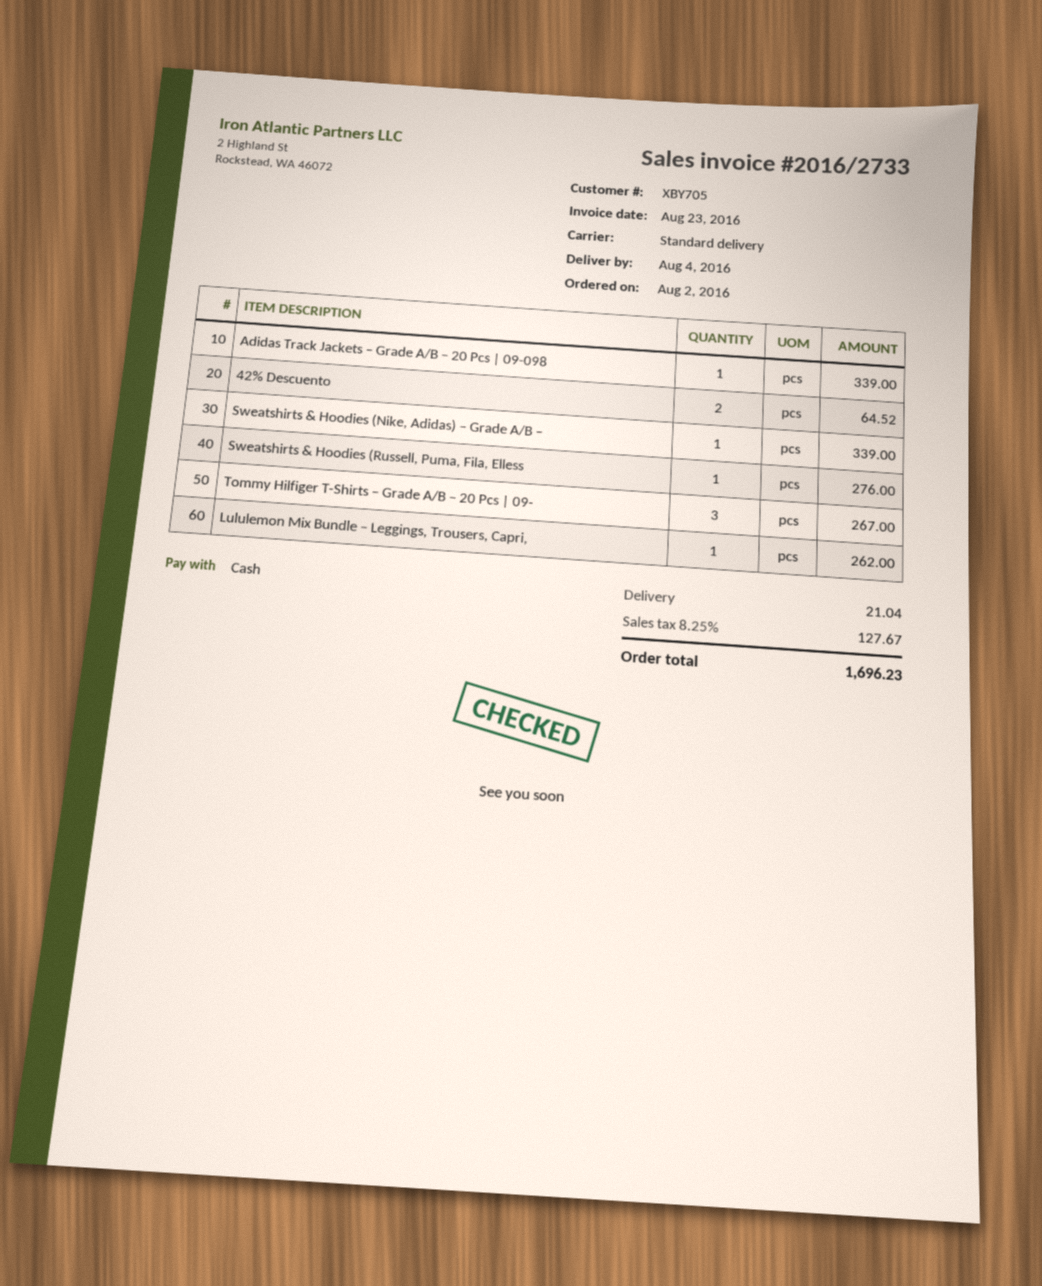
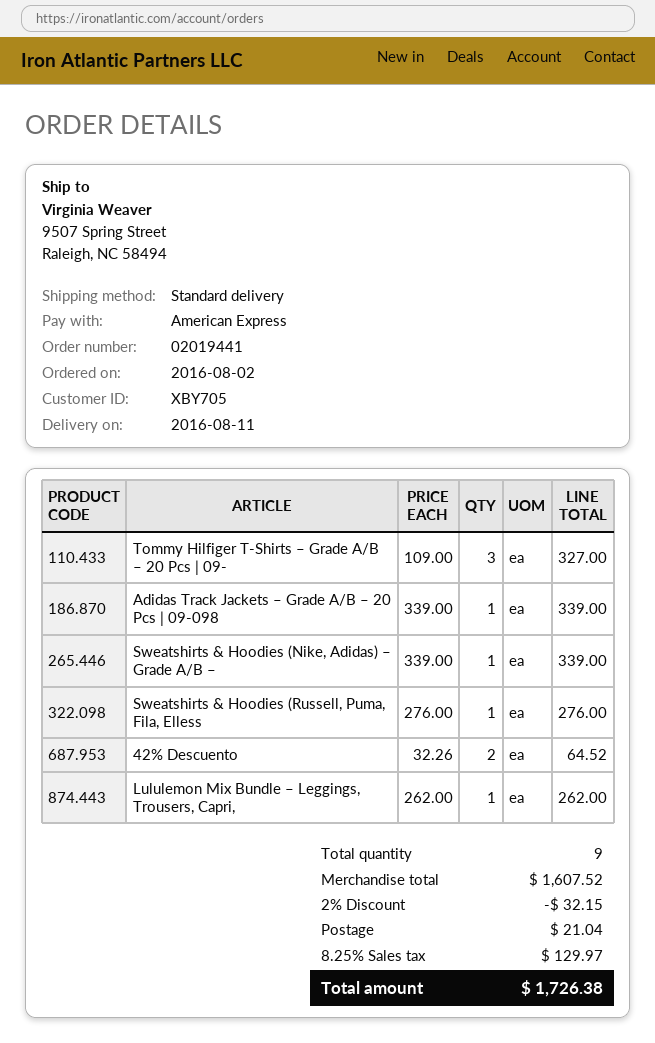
delivery date: 2016-08-04 -> 2016-08-11
payment method: cash -> American Express
Tommy Hilfiger T-Shirts – Grade A/B – 20 Pcs | 09-: 3 for 267.00 -> 3 for 327.00
discount: none -> 2% = 32.15
tax: 8.25% = 127.67 -> 8.25% = 129.97
total: 1696.23 -> 1726.38

